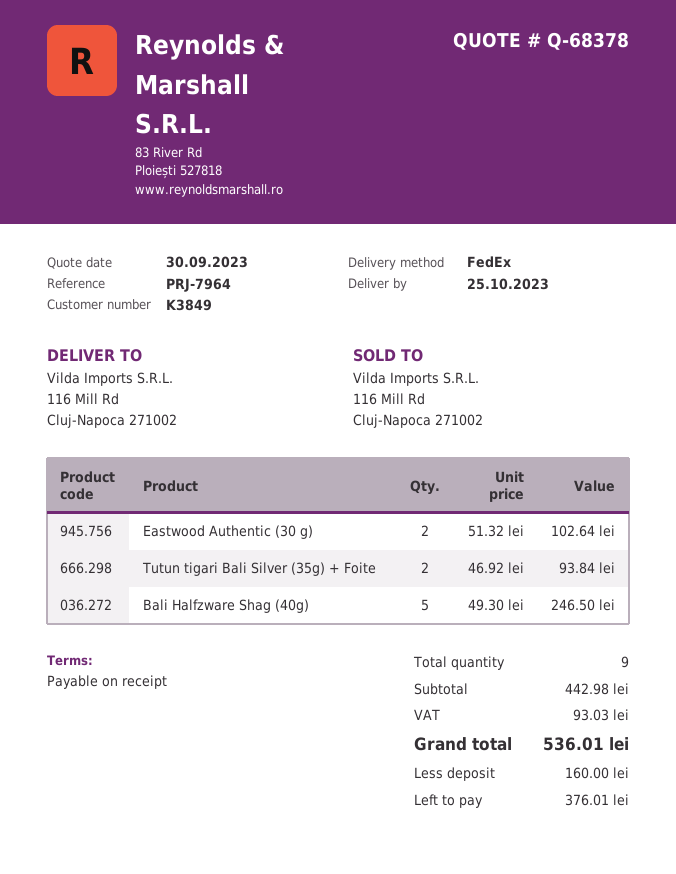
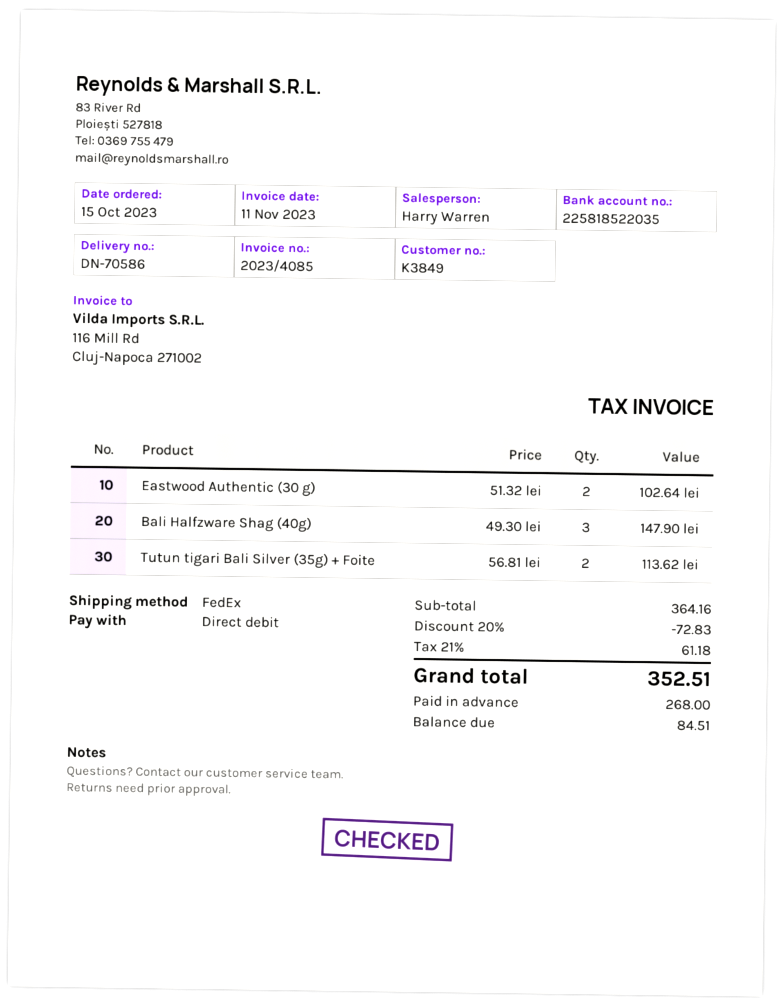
Tutun tigari Bali Silver (35g) + Foite: 2 x 46.92 = 93.84 -> 2 x 56.81 = 113.62
Bali Halfzware Shag (40g): 5 x 49.30 = 246.50 -> 3 x 49.30 = 147.90
subtotal: 442.98 -> 364.16
discount: none -> 20% = 72.83
tax: 93.03 -> 61.18
total: 536.01 -> 352.51
deposit: 160.00 -> 268.00
balance: 376.01 -> 84.51

